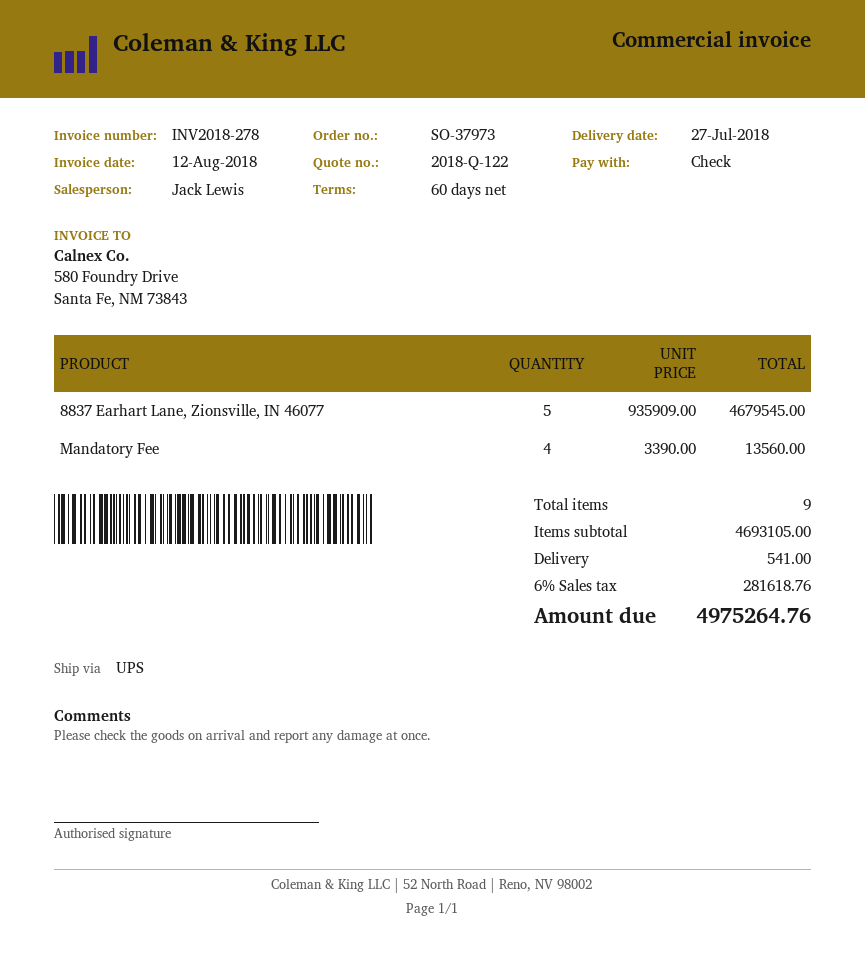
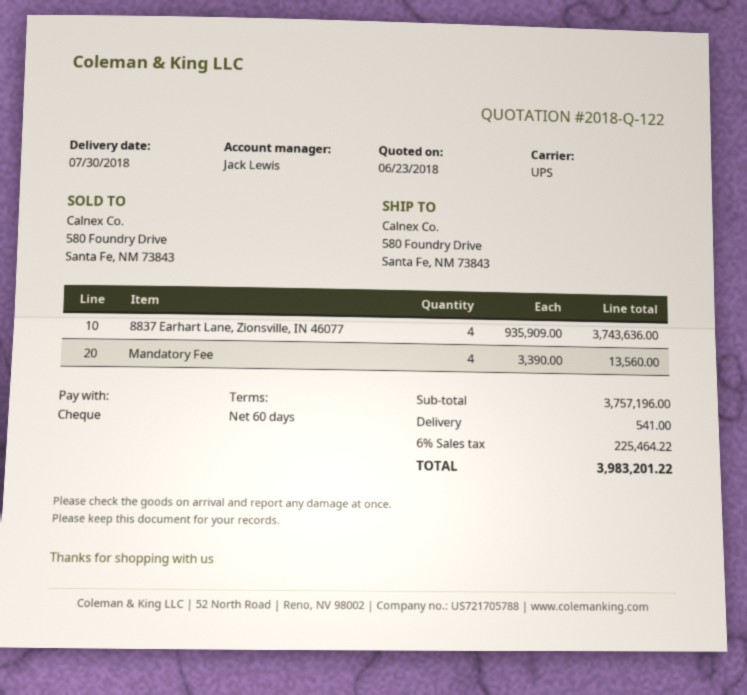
delivery date: 2018-07-27 -> 2018-07-30
8837 Earhart Lane, Zionsville, IN 46077: 5 x 935909.00 = 4679545.00 -> 4 x 935909.00 = 3743636.00
subtotal: 4693105.00 -> 3757196.00
tax: 6% = 281618.76 -> 6% = 225464.22
total: 4975264.76 -> 3983201.22

